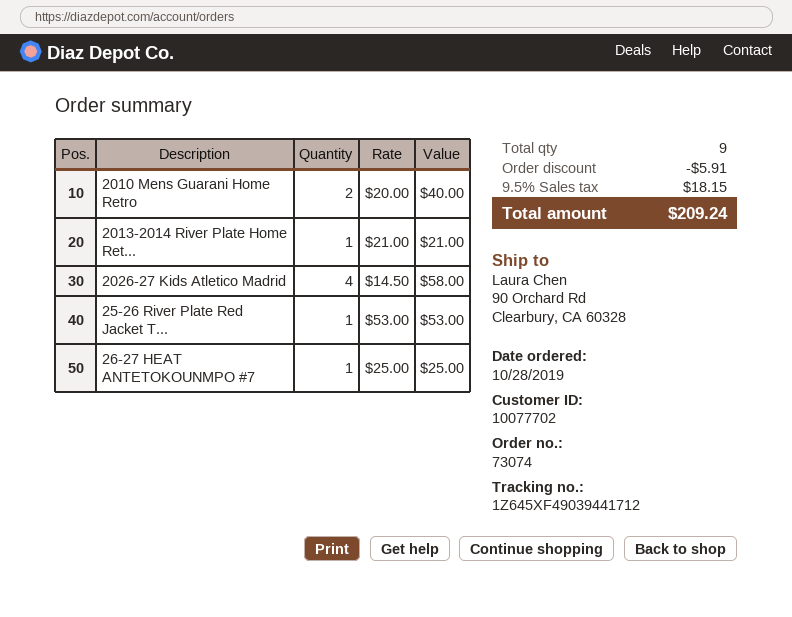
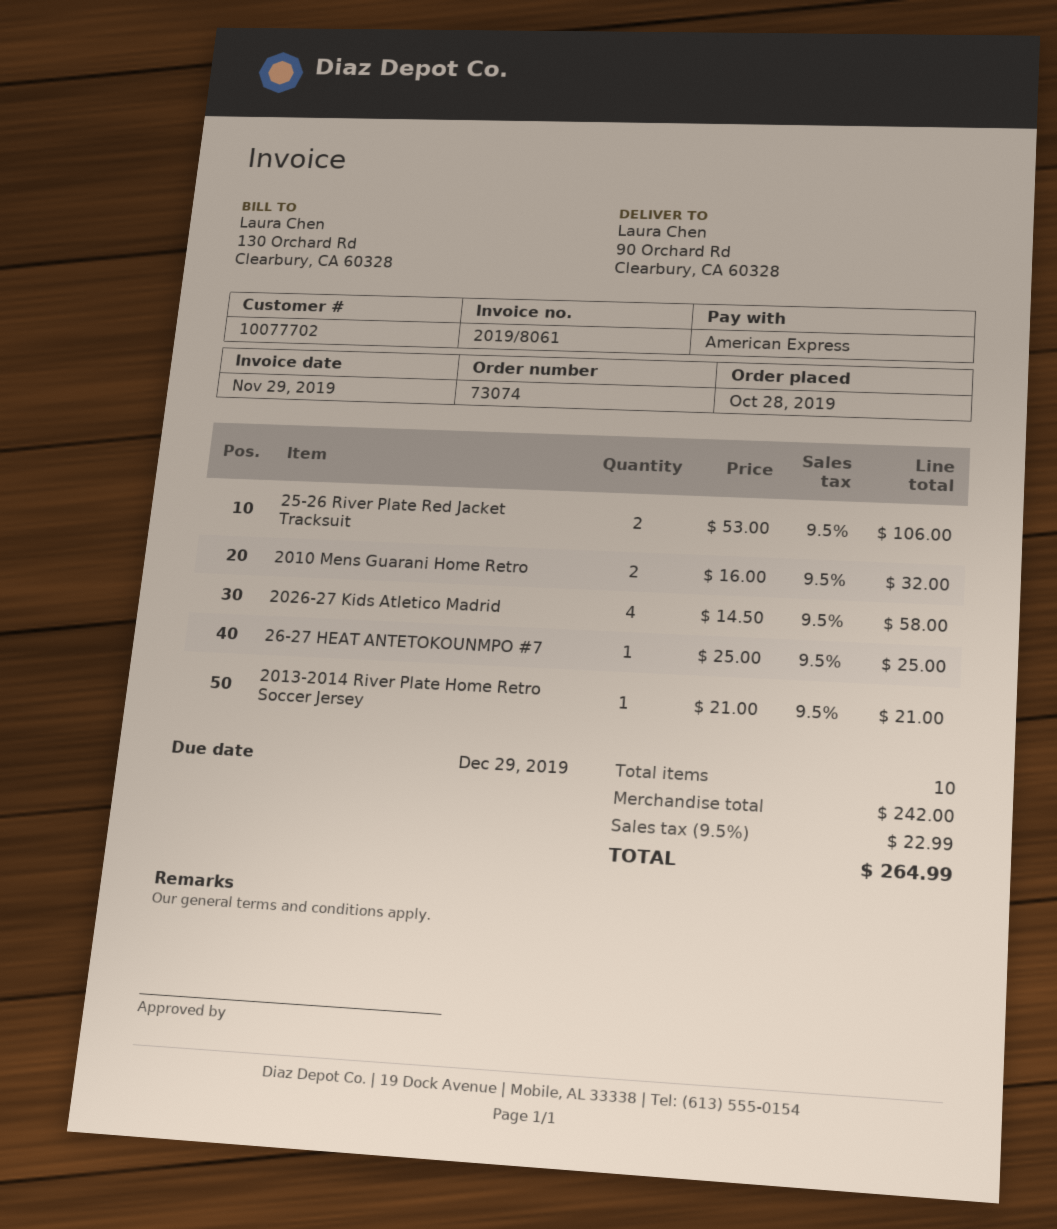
2010 Mens Guarani Home Retro: 2 x 20.00 = 40.00 -> 2 x 16.00 = 32.00
25-26 River Plate Red Jacket T...: 1 x 53.00 = 53.00 -> 2 x 53.00 = 106.00
total quantity: 9 -> 10
discount: 5.91 -> none
tax: 9.5% = 18.15 -> 9.5% = 22.99
total: 209.24 -> 264.99

